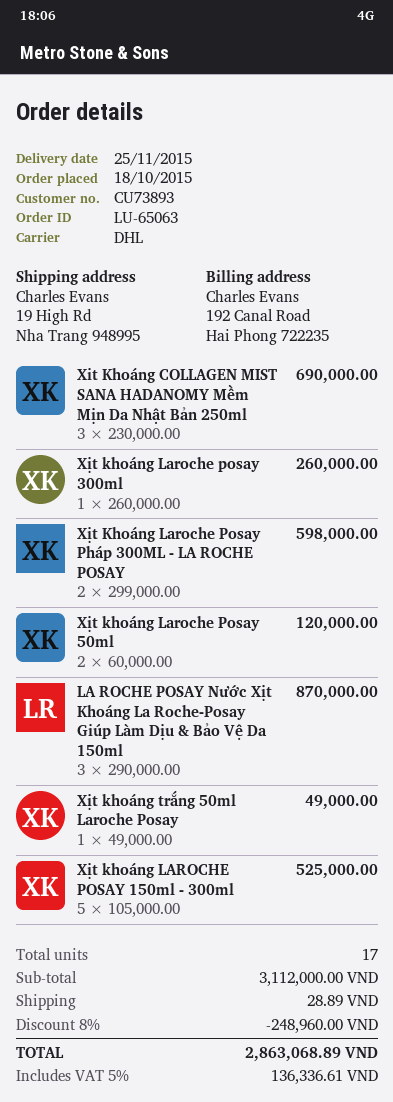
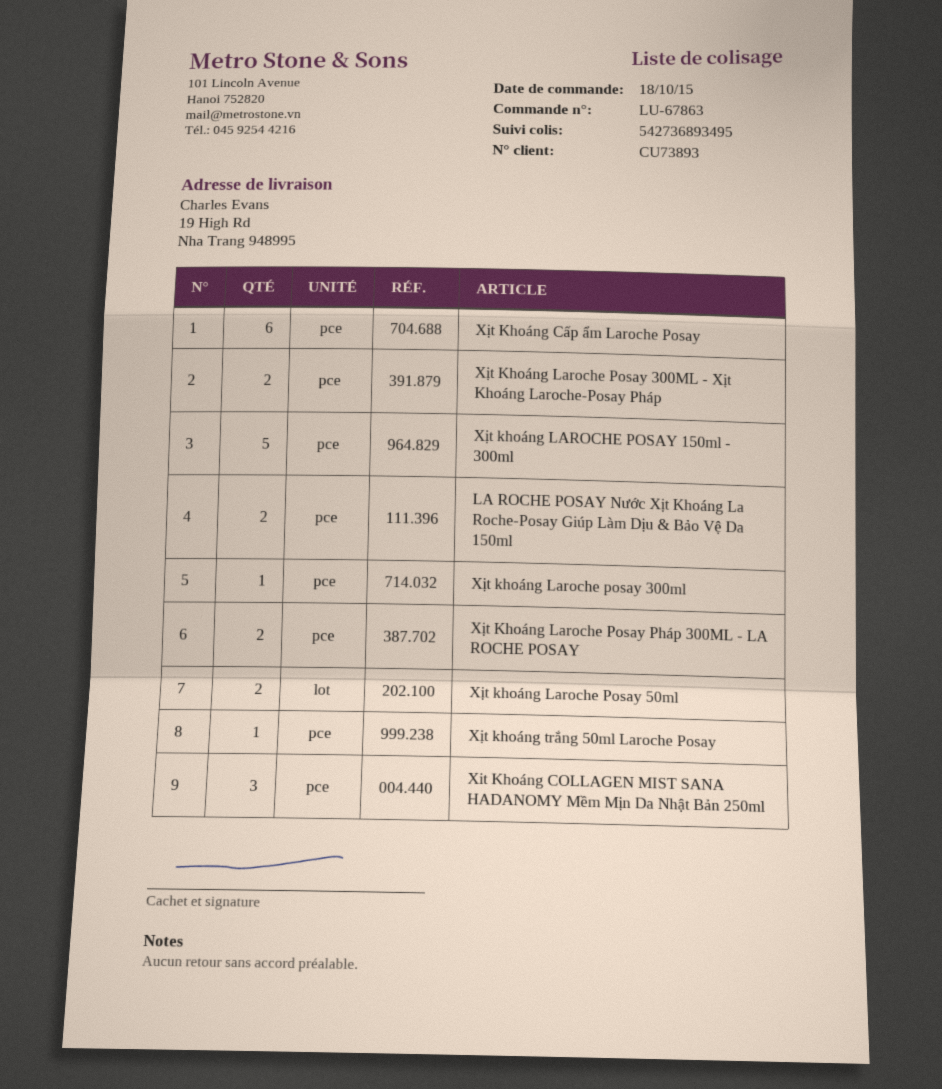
order number: LU-65063 -> LU-67863
LA ROCHE POSAY Nước Xịt Khoáng La Roche-Posay Giúp Làm Dịu & Bảo Vệ Da 150ml: 3 -> 2
Xịt Khoáng Cấp ẩm Laroche Posay: none -> 6
Xịt Khoáng Laroche Posay 300ML - Xịt Khoáng Laroche-Posay Pháp: none -> 2

